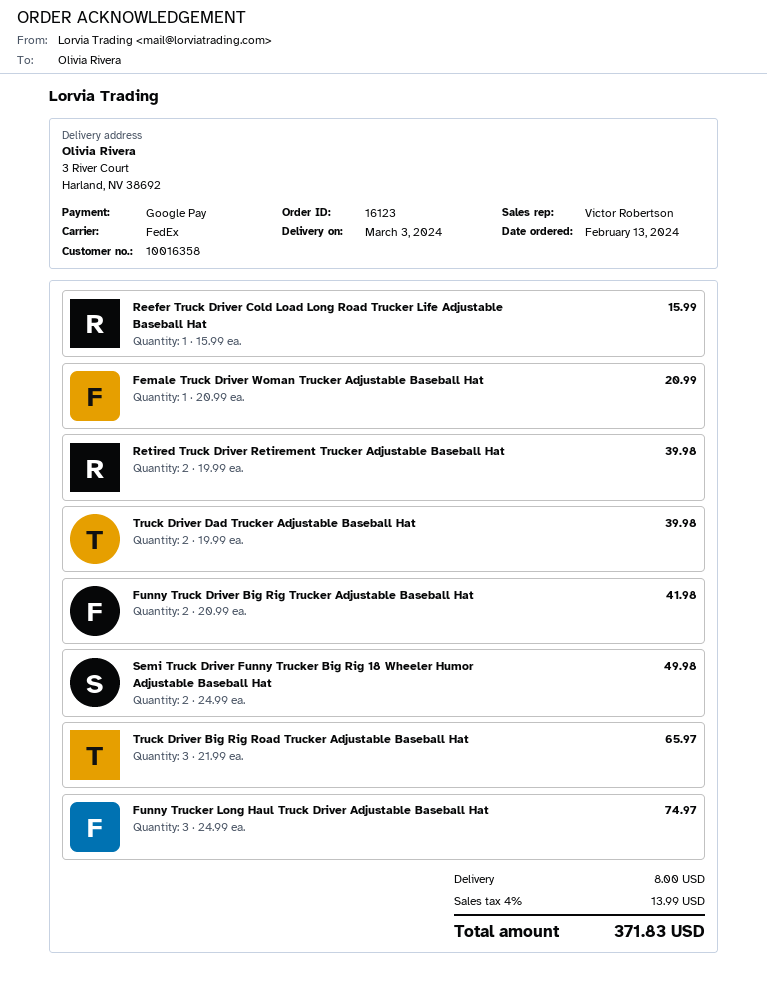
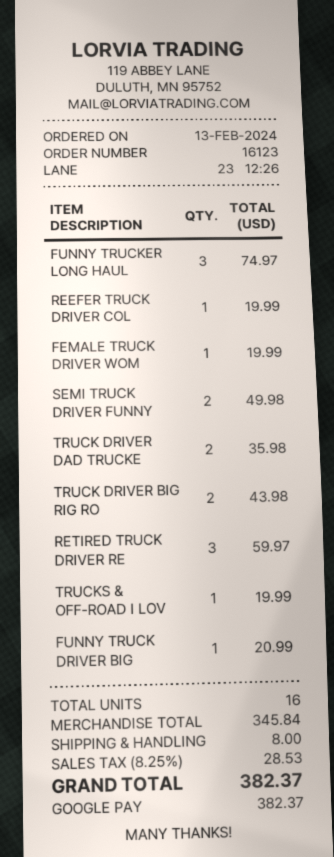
Reefer Truck Driver Cold Load Long Road Trucker Life Adjustable Baseball Hat: 1 for 15.99 -> 1 for 19.99
Female Truck Driver Woman Trucker Adjustable Baseball Hat: 1 for 20.99 -> 1 for 19.99
Retired Truck Driver Retirement Trucker Adjustable Baseball Hat: 2 for 39.98 -> 3 for 59.97
Truck Driver Dad Trucker Adjustable Baseball Hat: 2 for 39.98 -> 2 for 35.98
Funny Truck Driver Big Rig Trucker Adjustable Baseball Hat: 2 for 41.98 -> 1 for 20.99
Truck Driver Big Rig Road Trucker Adjustable Baseball Hat: 3 for 65.97 -> 2 for 43.98
TRUCKS & OFF-ROAD I LOV: none -> 1 for 19.99
tax: 4% = 13.99 -> 8.25% = 28.53
total: 371.83 -> 382.37

